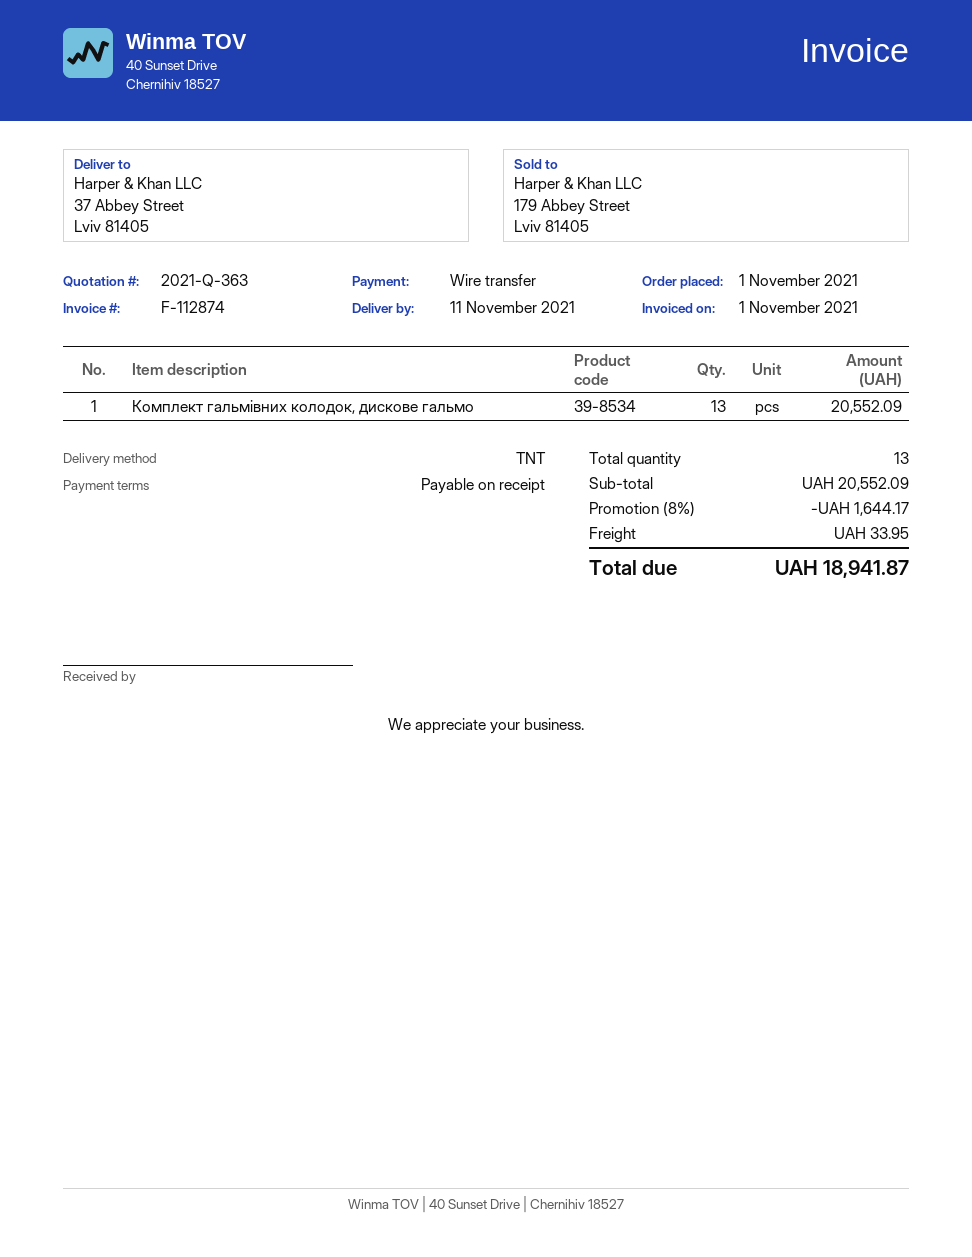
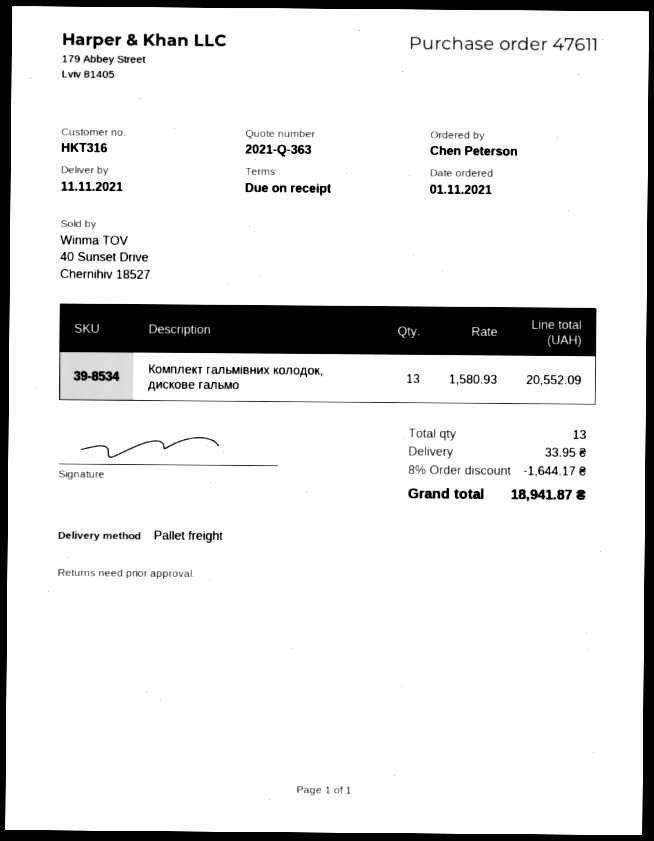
shipping method: TNT -> pallet freight

